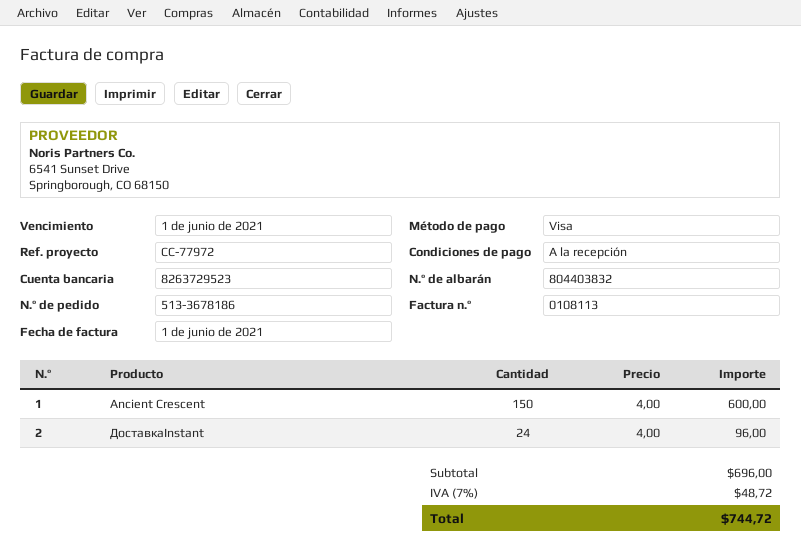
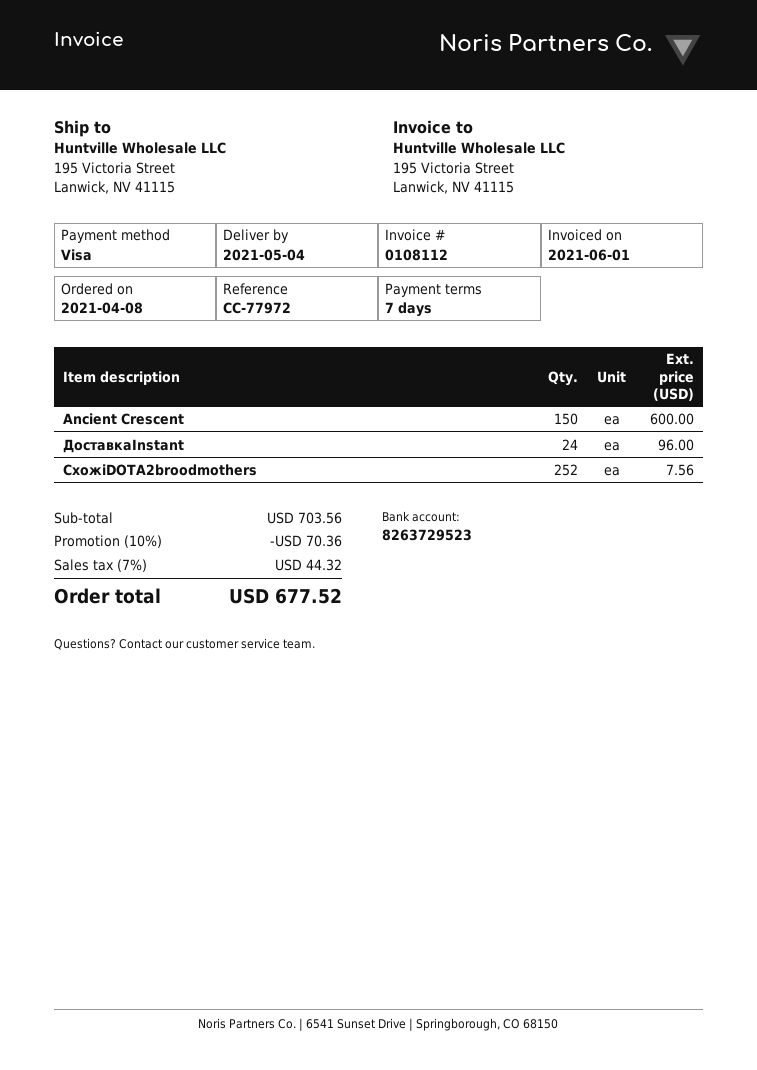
invoice number: 0108113 -> 0108112
payment terms: on receipt -> 7 days
СхожіDOTA2broodmothers: none -> 252 for 7.56
subtotal: 696.00 -> 703.56
discount: none -> 10% = 70.36
tax: 7% = 48.72 -> 7% = 44.32
total: 744.72 -> 677.52

